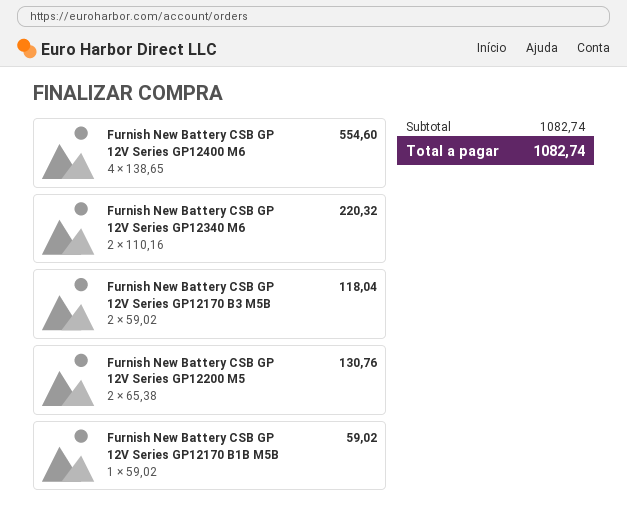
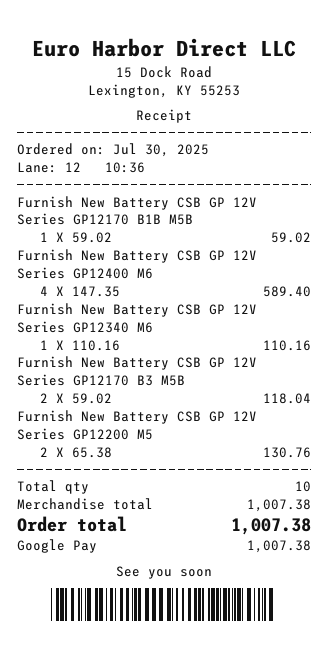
Furnish New Battery CSB GP 12V Series GP12400 M6: 4 x 138.65 = 554.60 -> 4 x 147.35 = 589.40
Furnish New Battery CSB GP 12V Series GP12340 M6: 2 x 110.16 = 220.32 -> 1 x 110.16 = 110.16
subtotal: 1082.74 -> 1007.38
total: 1082.74 -> 1007.38

